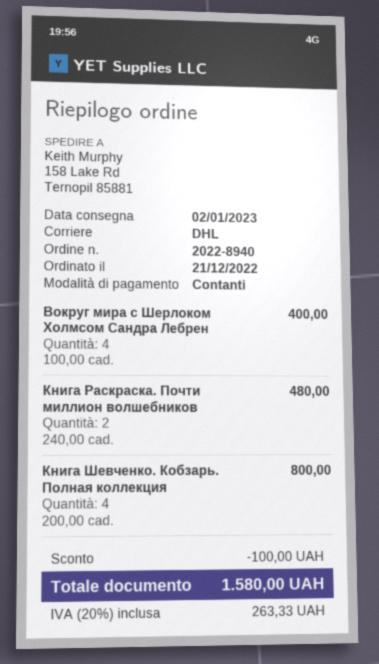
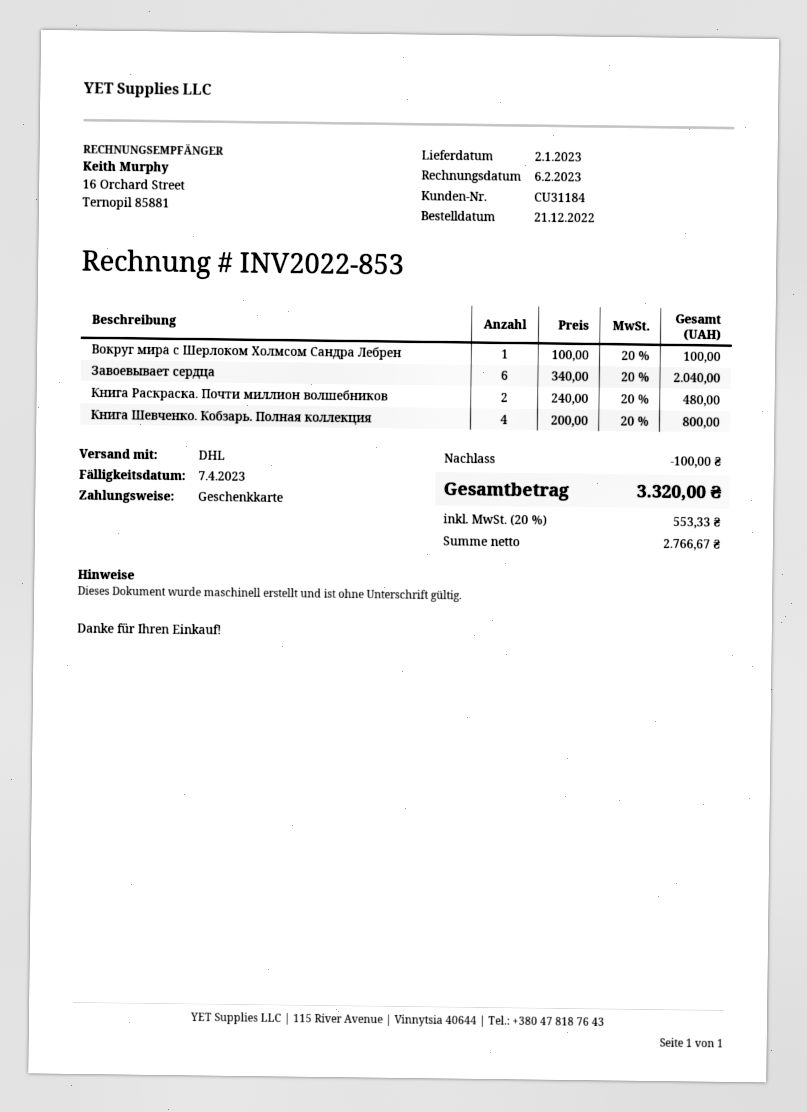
payment method: cash -> gift card
Вокруг мира с Шерлоком Холмсом Сандра Лебрен: 4 x 100.00 = 400.00 -> 1 x 100.00 = 100.00
Завоевывает сердца: none -> 6 x 340.00 = 2040.00
tax: 20% = 263.33 -> 20% = 553.33
total: 1580.00 -> 3320.00

